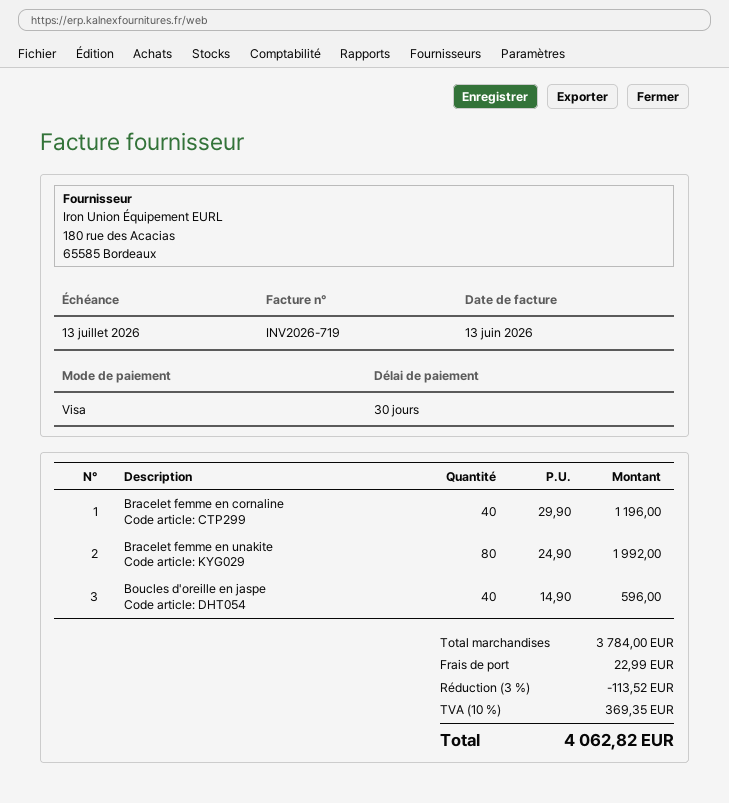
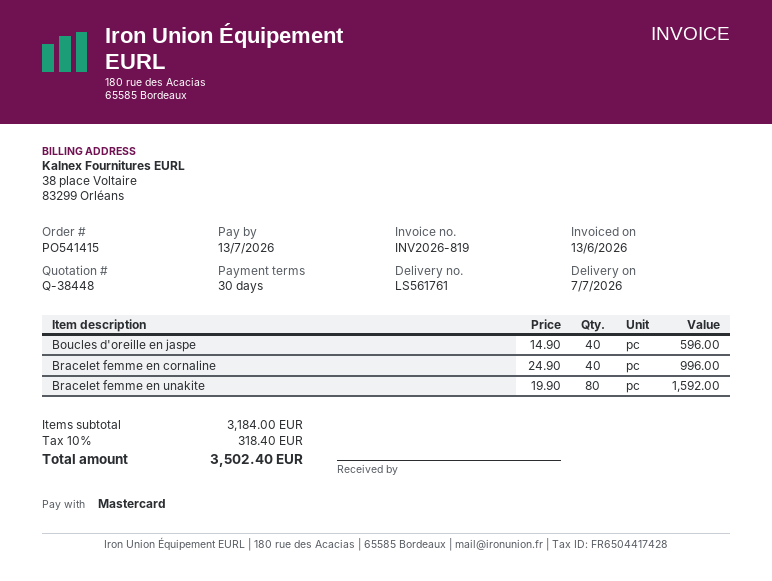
invoice number: INV2026-719 -> INV2026-819
payment method: Visa -> Mastercard
Bracelet femme en cornaline: 40 x 29.90 = 1196.00 -> 40 x 24.90 = 996.00
Bracelet femme en unakite: 80 x 24.90 = 1992.00 -> 80 x 19.90 = 1592.00
subtotal: 3784.00 -> 3184.00
discount: 3% = 113.52 -> none
shipping: 22.99 -> none
tax: 10% = 369.35 -> 10% = 318.40
total: 4062.82 -> 3502.40

